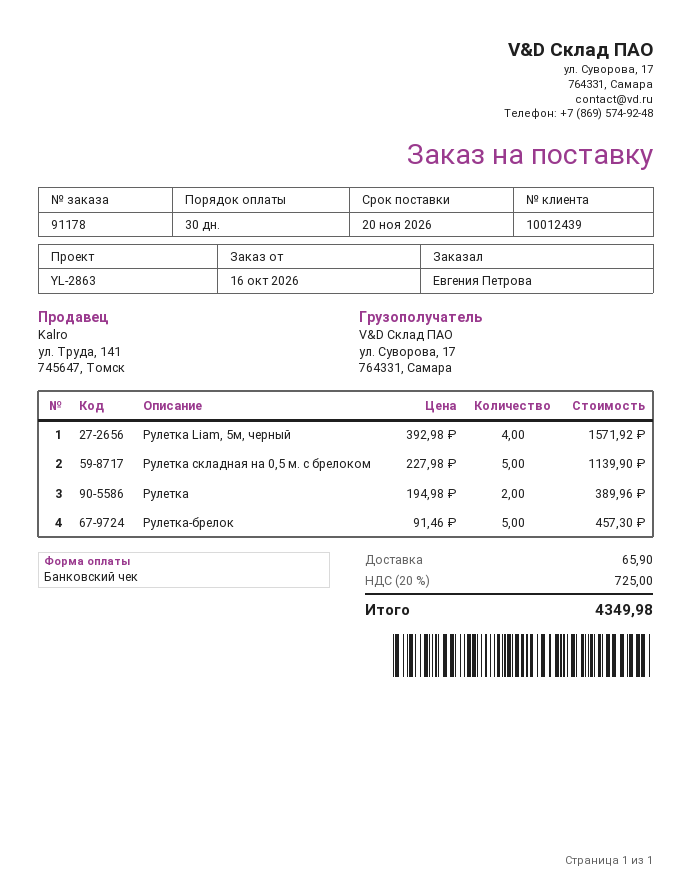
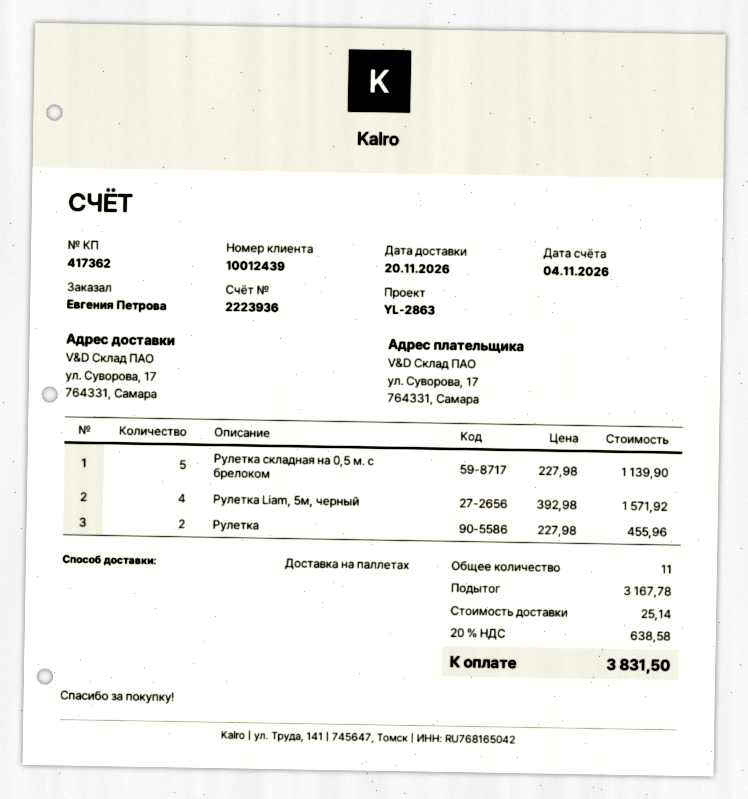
Рулетка: 2 x 194.98 = 389.96 -> 2 x 227.98 = 455.96
Рулетка-брелок: 5 x 91.46 = 457.30 -> none
shipping: 65.90 -> 25.14
tax: 20% = 725.00 -> 20% = 638.58
total: 4349.98 -> 3831.50

